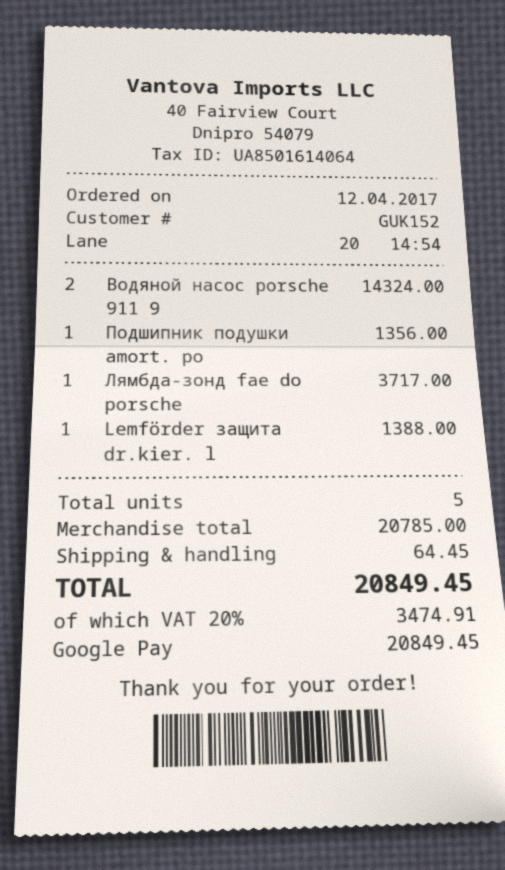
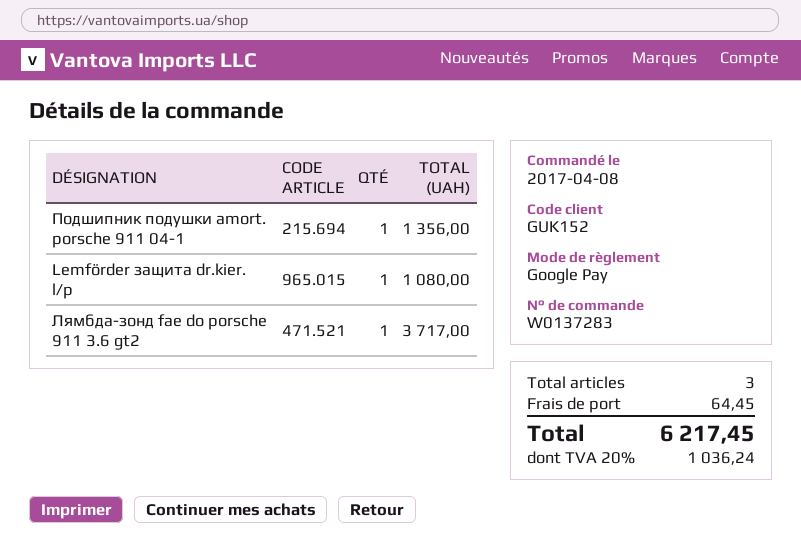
order date: 2017-04-12 -> 2017-04-08
Водяной насос porsche 911 9: 2 for 14324.00 -> none
Lemförder защита dr.kier. l: 1 for 1388.00 -> 1 for 1080.00
total quantity: 5 -> 3
tax: 20% = 3474.91 -> 20% = 1036.24
total: 20849.45 -> 6217.45

